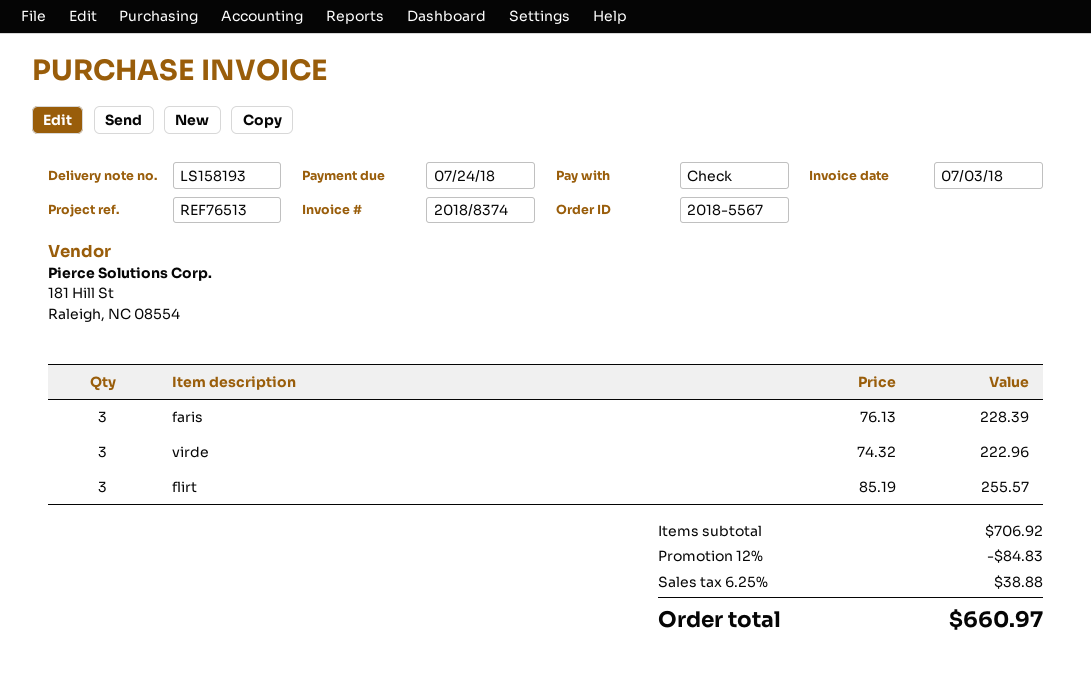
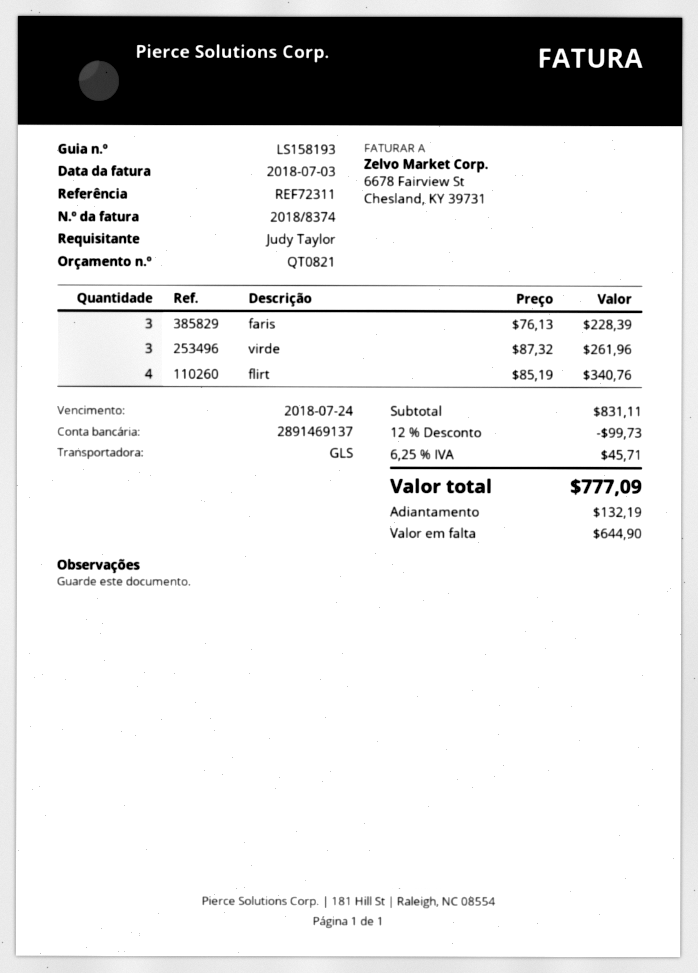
reference: REF76513 -> REF72311
virde: 3 x 74.32 = 222.96 -> 3 x 87.32 = 261.96
flirt: 3 x 85.19 = 255.57 -> 4 x 85.19 = 340.76
subtotal: 706.92 -> 831.11
discount: 12% = 84.83 -> 12% = 99.73
tax: 6.25% = 38.88 -> 6.25% = 45.71
total: 660.97 -> 777.09

